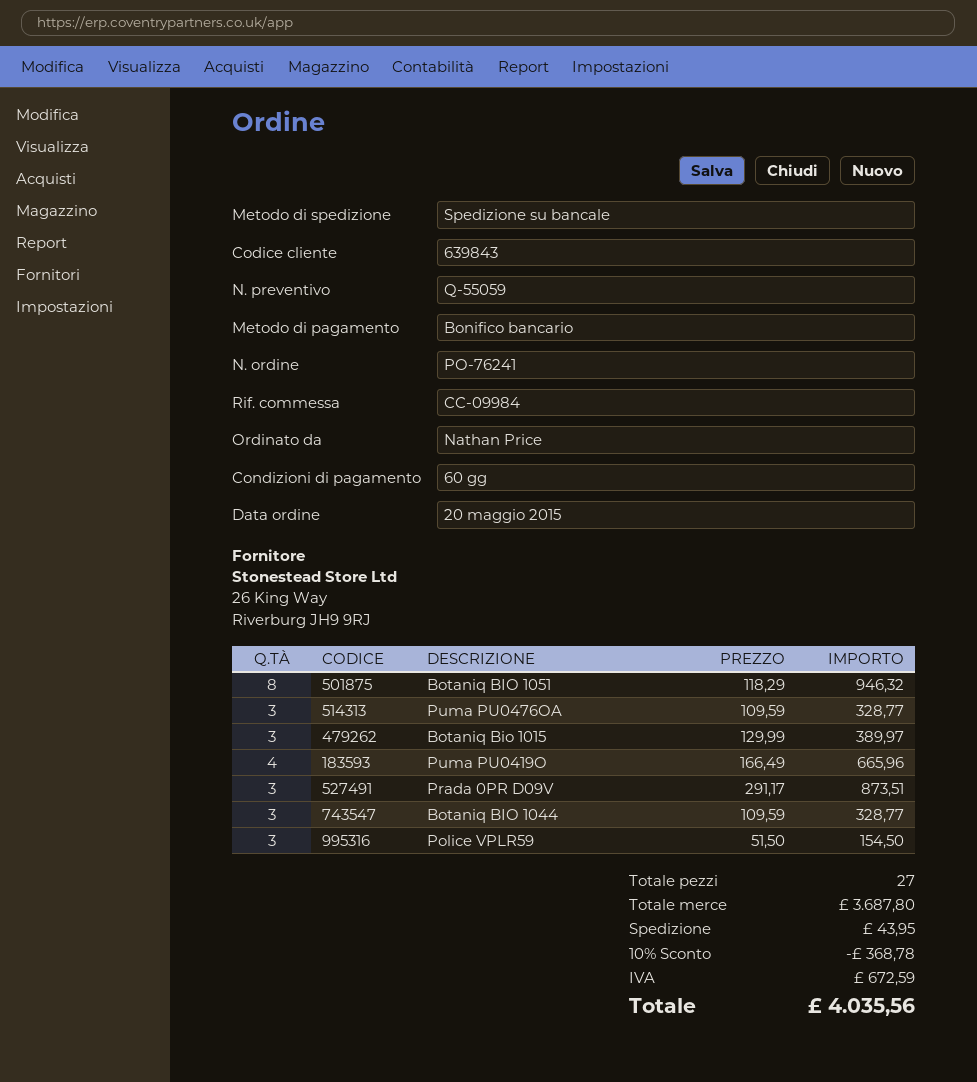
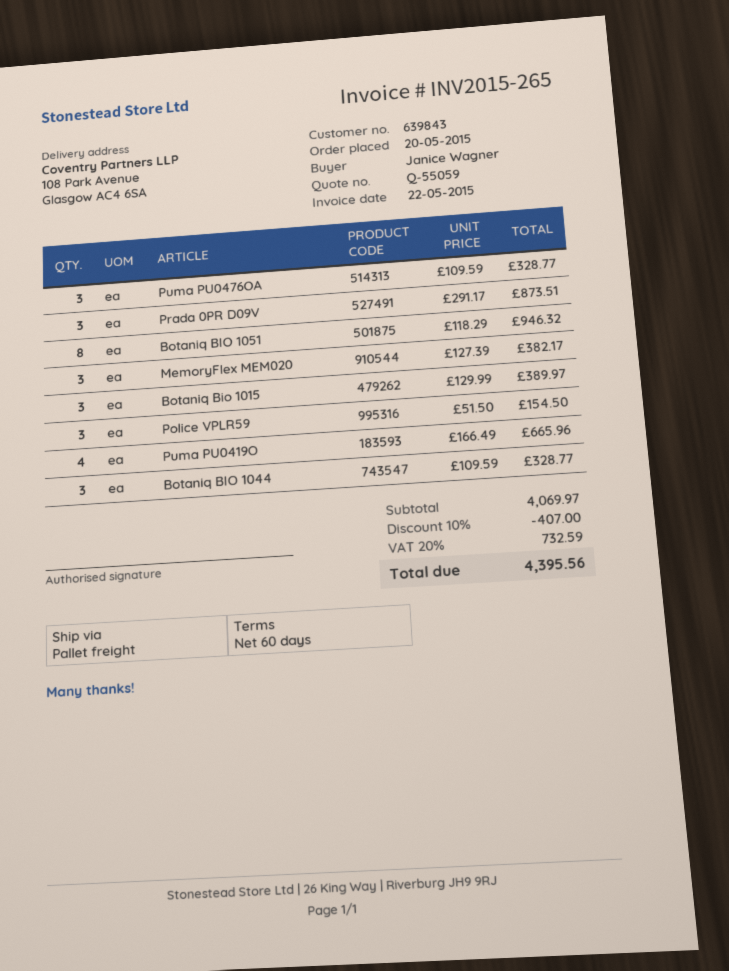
ordered by: Nathan Price -> Janice Wagner
MemoryFlex MEM020: none -> 3 x 127.39 = 382.17
subtotal: 3687.80 -> 4069.97
discount: 10% = 368.78 -> 10% = 407.00
shipping: 43.95 -> none
tax: 672.59 -> 732.59
total: 4035.56 -> 4395.56

